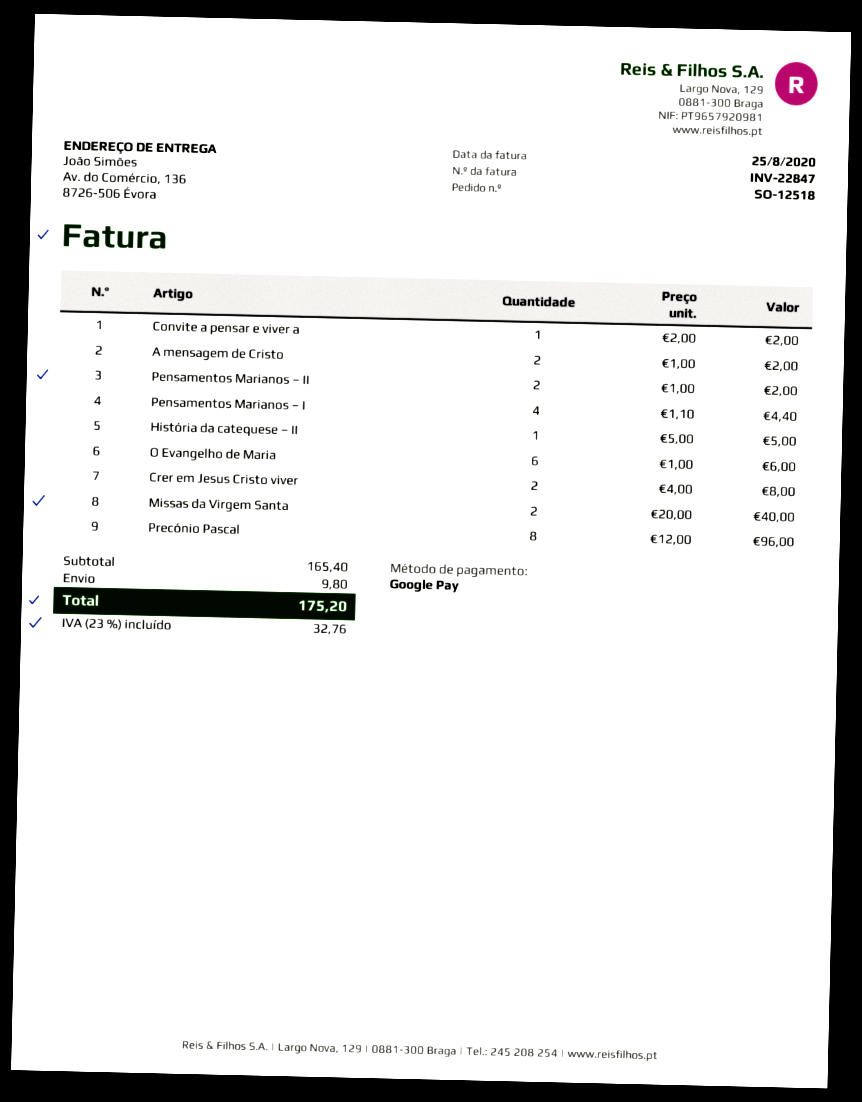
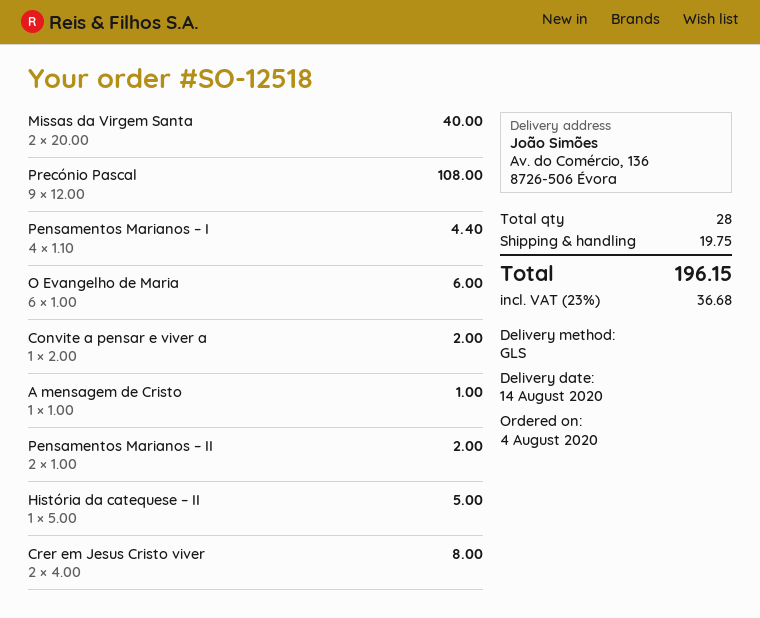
A mensagem de Cristo: 2 x 1.00 = 2.00 -> 1 x 1.00 = 1.00
Precónio Pascal: 8 x 12.00 = 96.00 -> 9 x 12.00 = 108.00
shipping: 9.80 -> 19.75
tax: 23% = 32.76 -> 23% = 36.68
total: 175.20 -> 196.15

